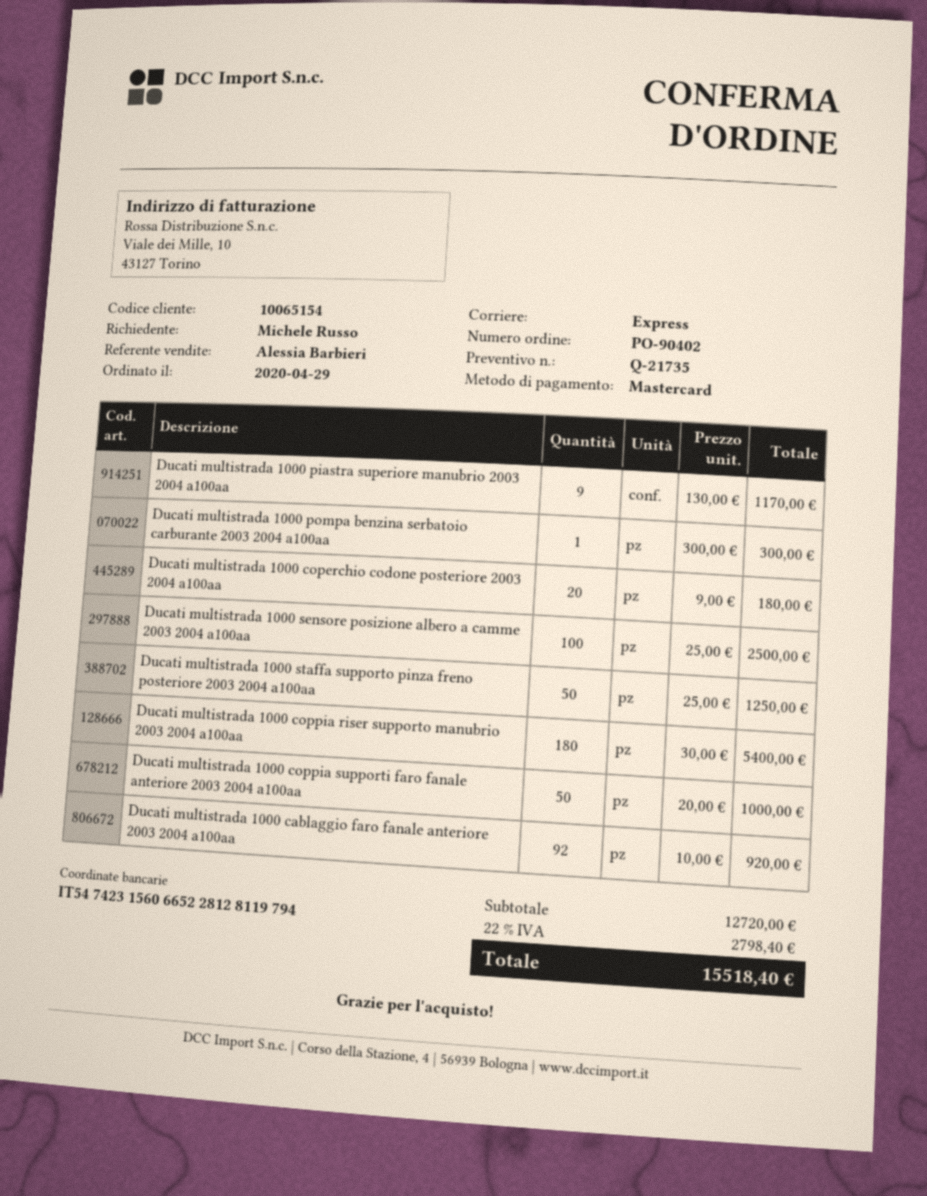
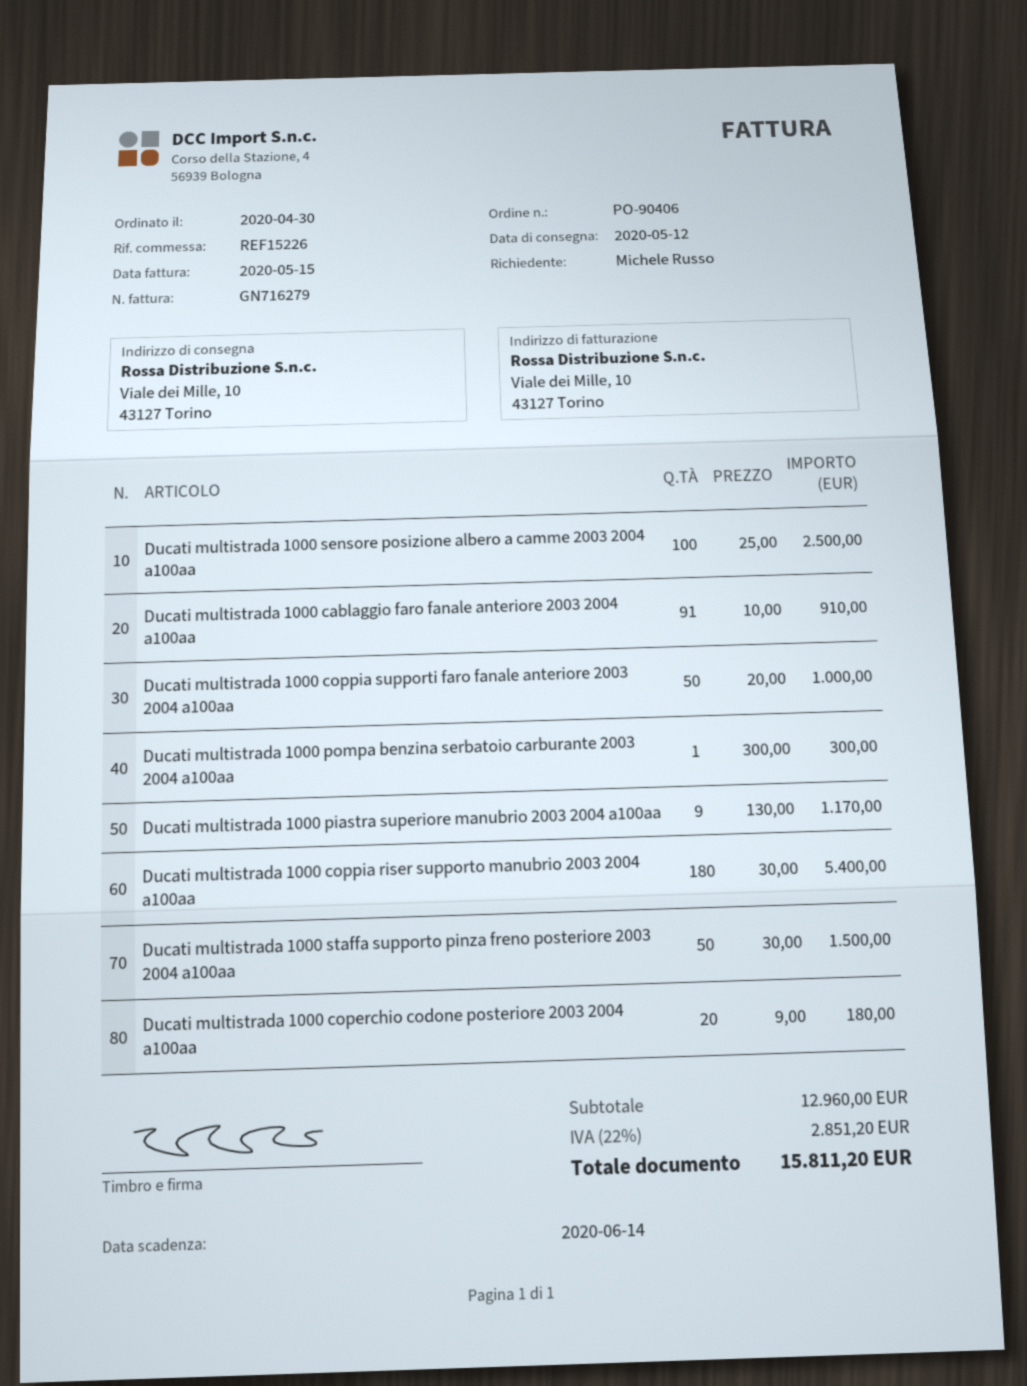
order number: PO-90402 -> PO-90406
order date: 2020-04-29 -> 2020-04-30
Ducati multistrada 1000 staffa supporto pinza freno posteriore 2003 2004 a100aa: 50 x 25.00 = 1250.00 -> 50 x 30.00 = 1500.00
Ducati multistrada 1000 cablaggio faro fanale anteriore 2003 2004 a100aa: 92 x 10.00 = 920.00 -> 91 x 10.00 = 910.00
subtotal: 12720.00 -> 12960.00
tax: 22% = 2798.40 -> 22% = 2851.20
total: 15518.40 -> 15811.20

